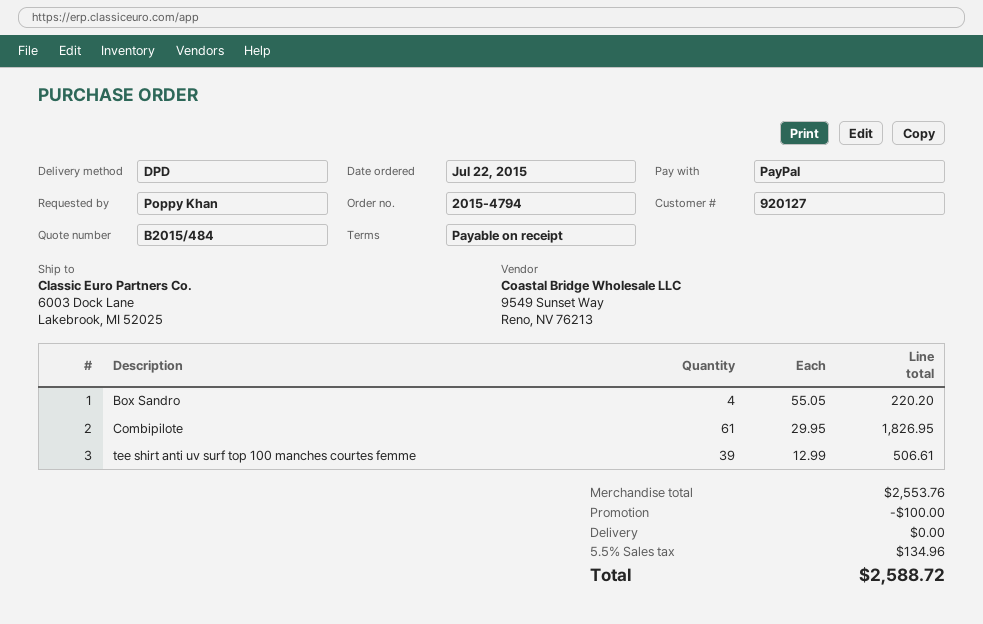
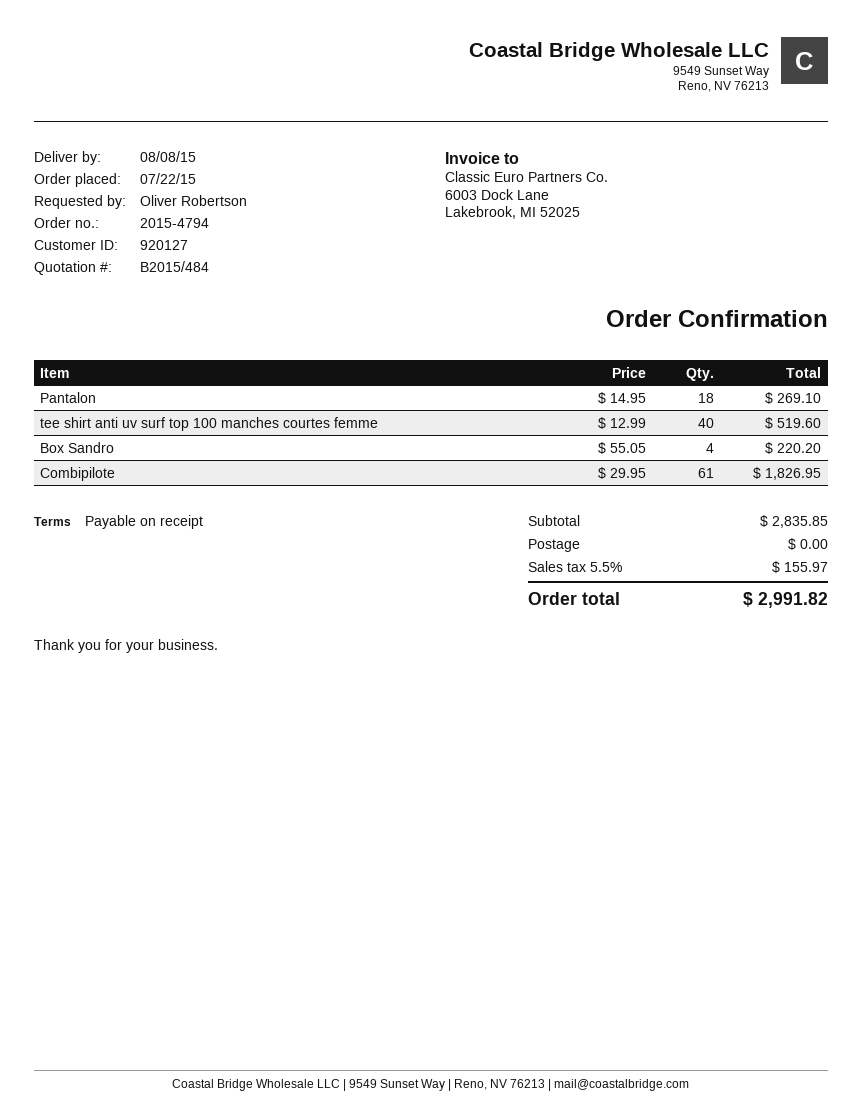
ordered by: Poppy Khan -> Oliver Robertson
tee shirt anti uv surf top 100 manches courtes femme: 39 x 12.99 = 506.61 -> 40 x 12.99 = 519.60
Pantalon: none -> 18 x 14.95 = 269.10
subtotal: 2553.76 -> 2835.85
discount: 100.00 -> none
tax: 5.5% = 134.96 -> 5.5% = 155.97
total: 2588.72 -> 2991.82

